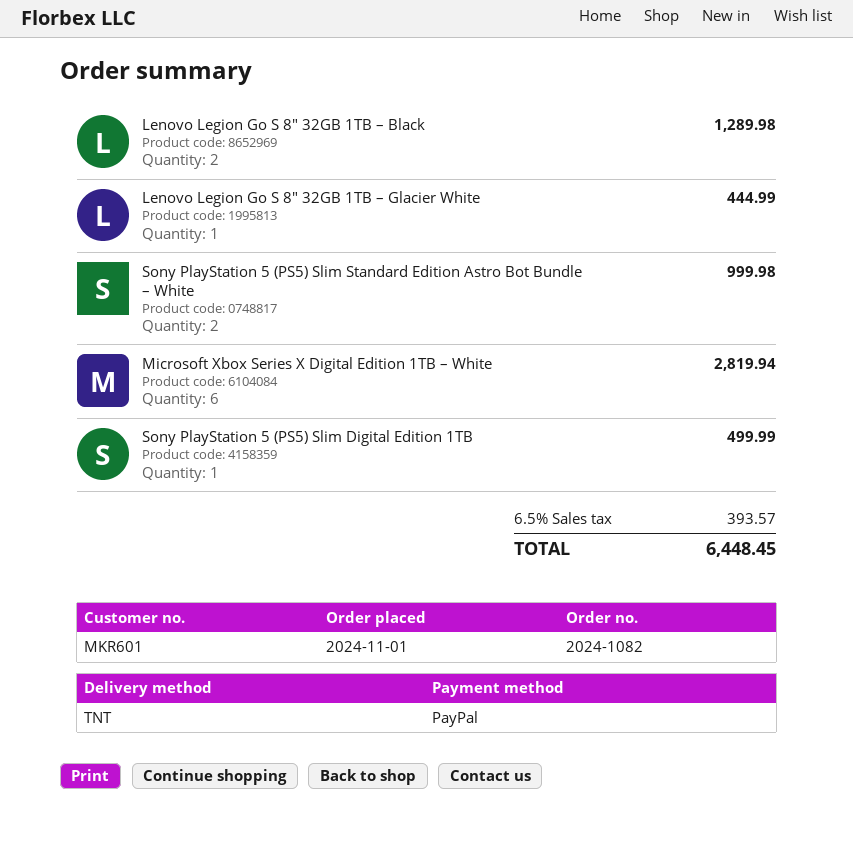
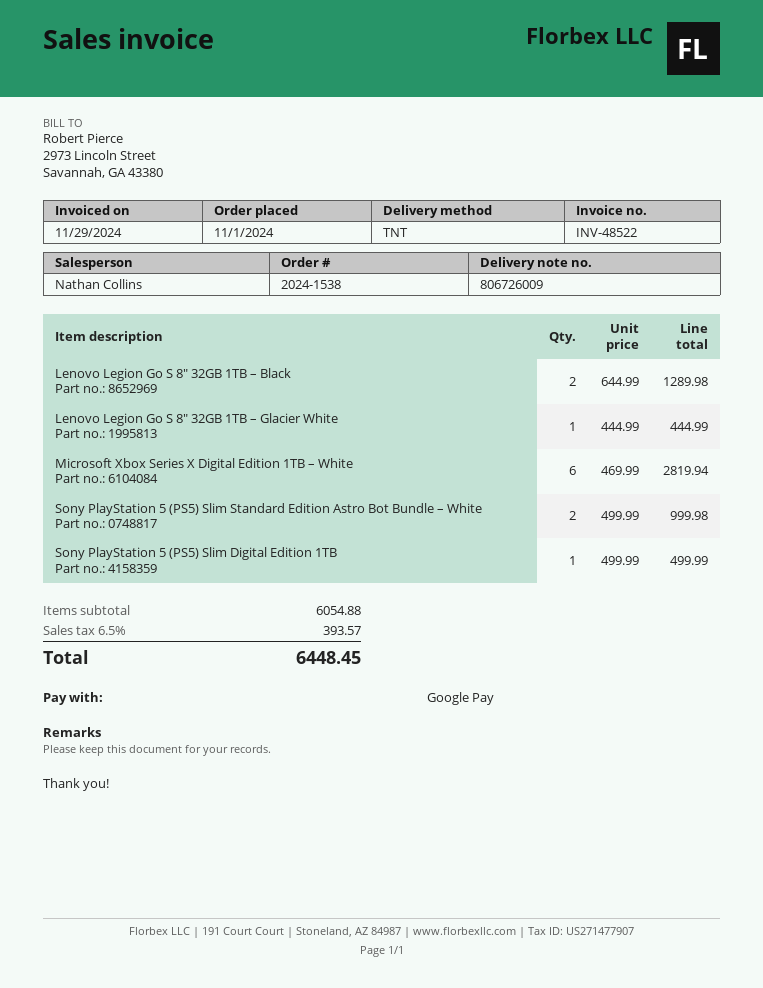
order number: 2024-1082 -> 2024-1538
payment method: PayPal -> Google Pay

